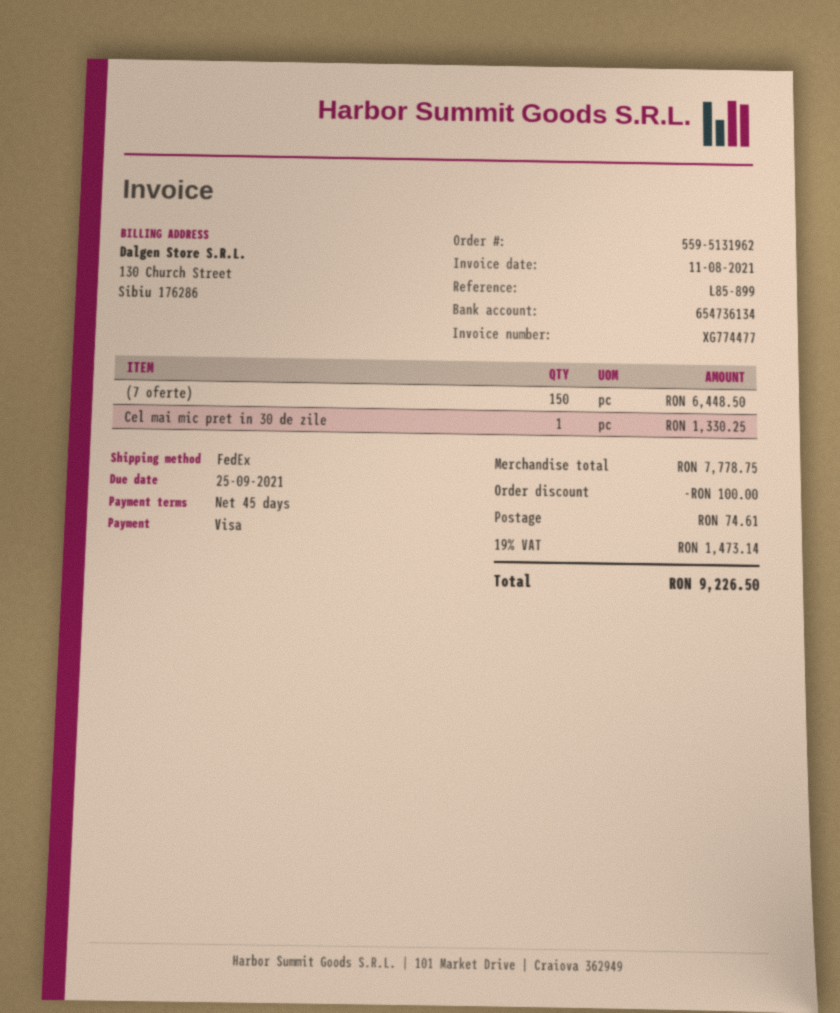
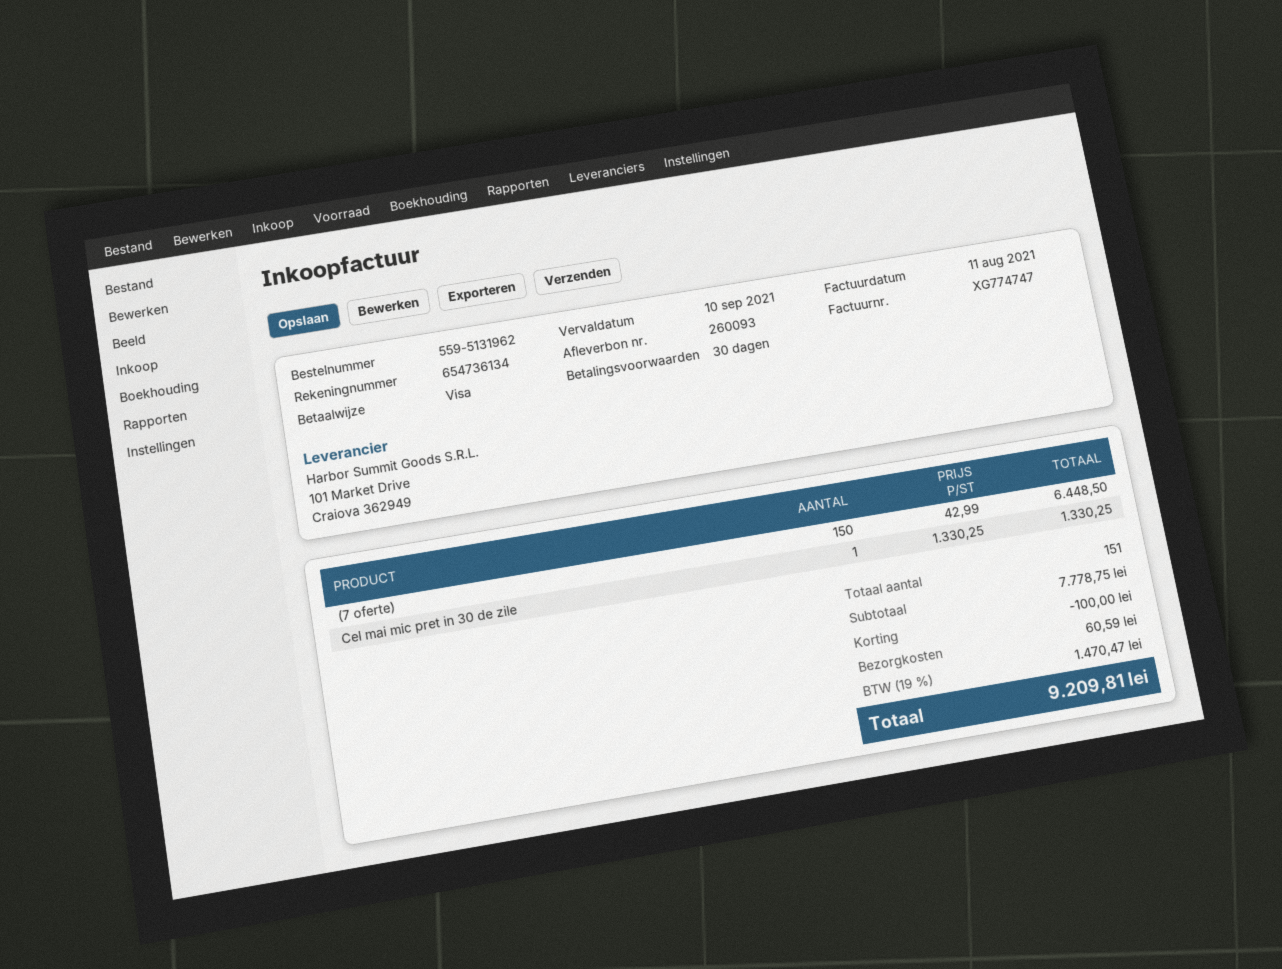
invoice number: XG774477 -> XG774747
payment terms: 45 days -> 30 days
due date: 2021-09-25 -> 2021-09-10
shipping: 74.61 -> 60.59
tax: 19% = 1473.14 -> 19% = 1470.47
total: 9226.50 -> 9209.81

